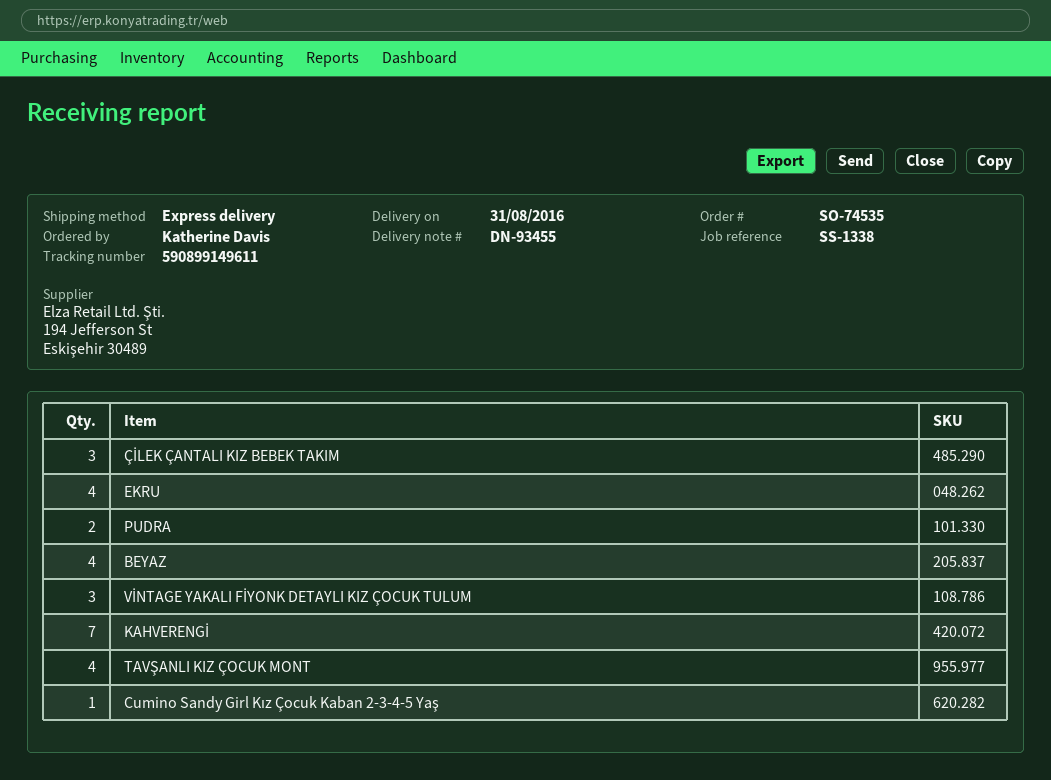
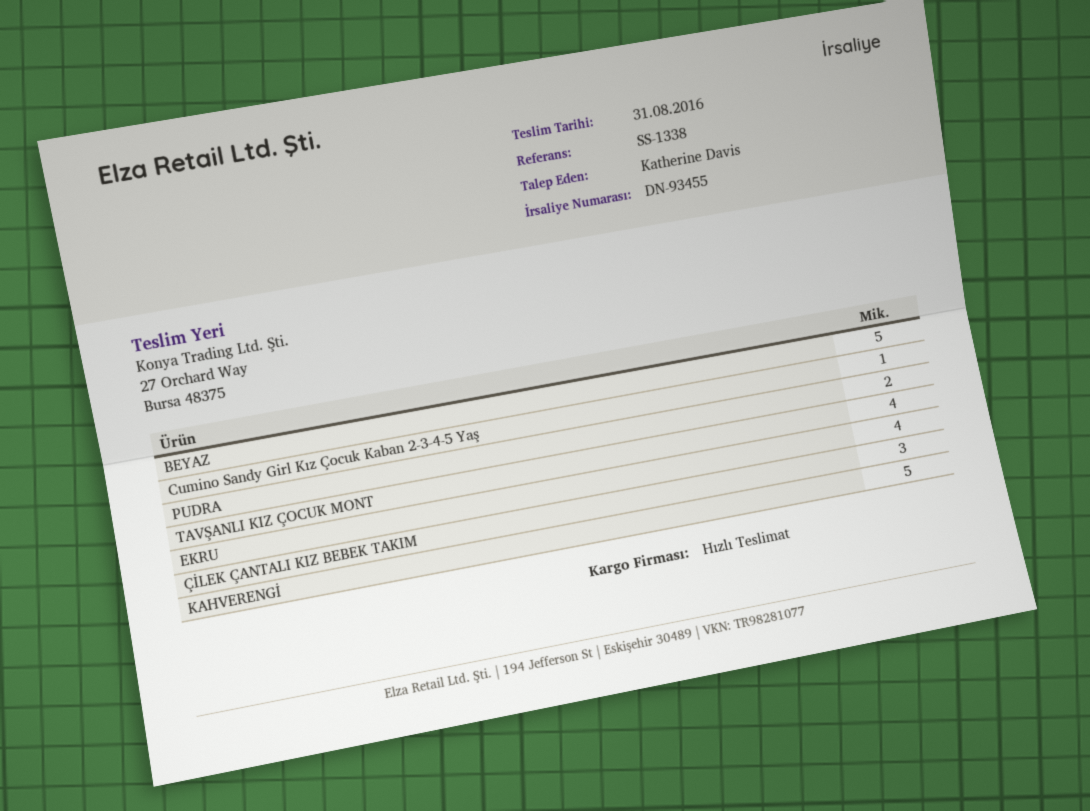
BEYAZ: 4 -> 5
VİNTAGE YAKALI FİYONK DETAYLI KIZ ÇOCUK TULUM: 3 -> none
KAHVERENGİ: 7 -> 5

